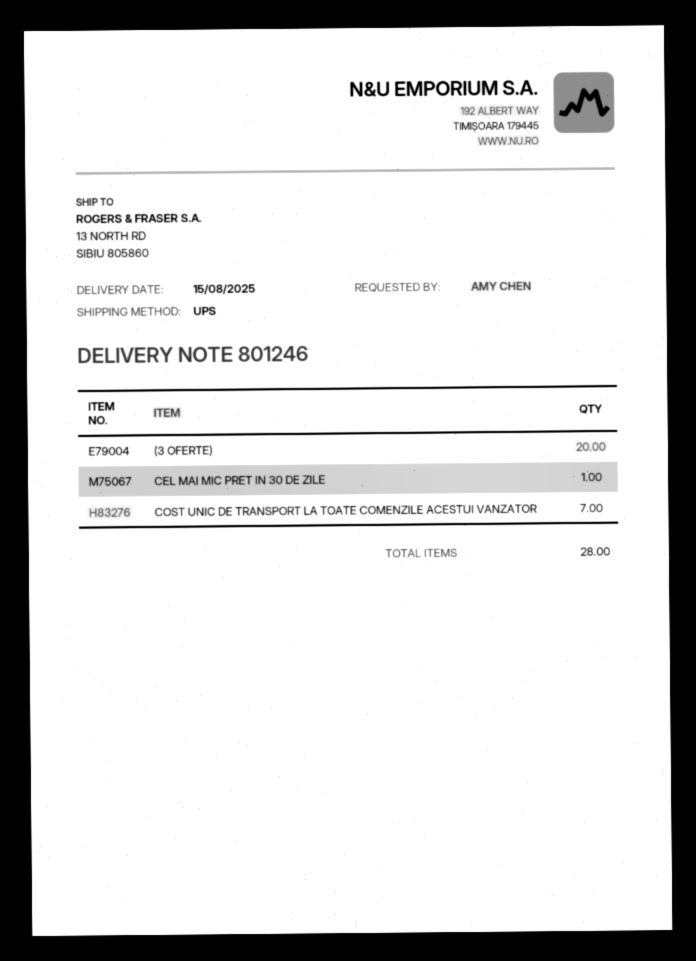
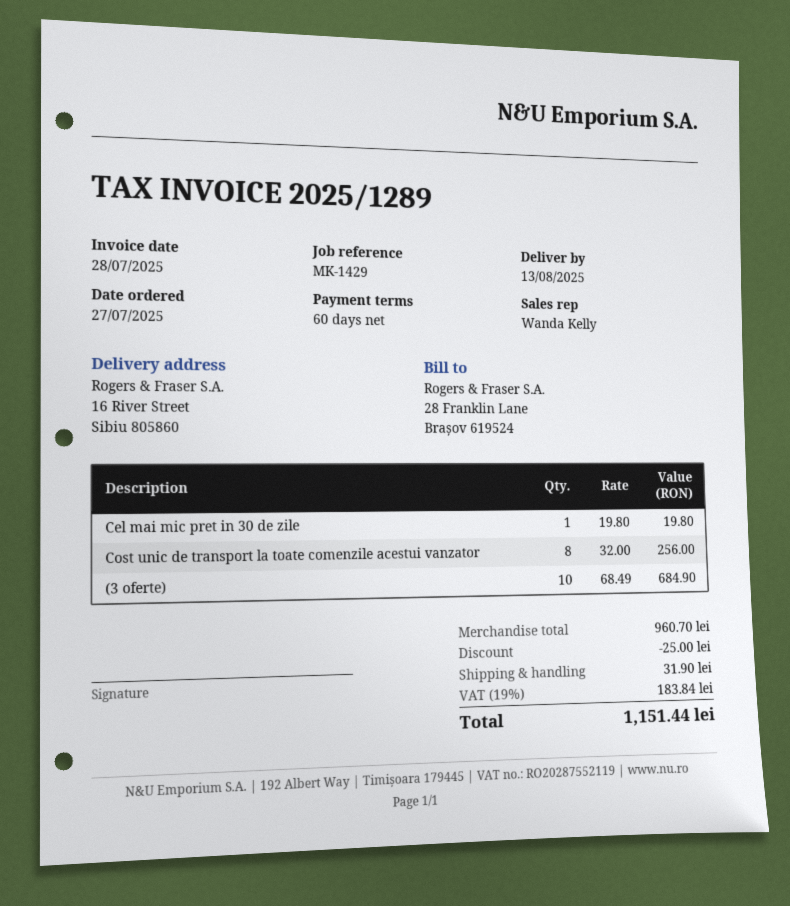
delivery date: 2025-08-15 -> 2025-08-13
ship to: 13 NORTH RD, SIBIU 805860 -> 16 River Street, Sibiu 805860
(3 OFERTE): 20 -> 10
COST UNIC DE TRANSPORT LA TOATE COMENZILE ACESTUI VANZATOR: 7 -> 8

